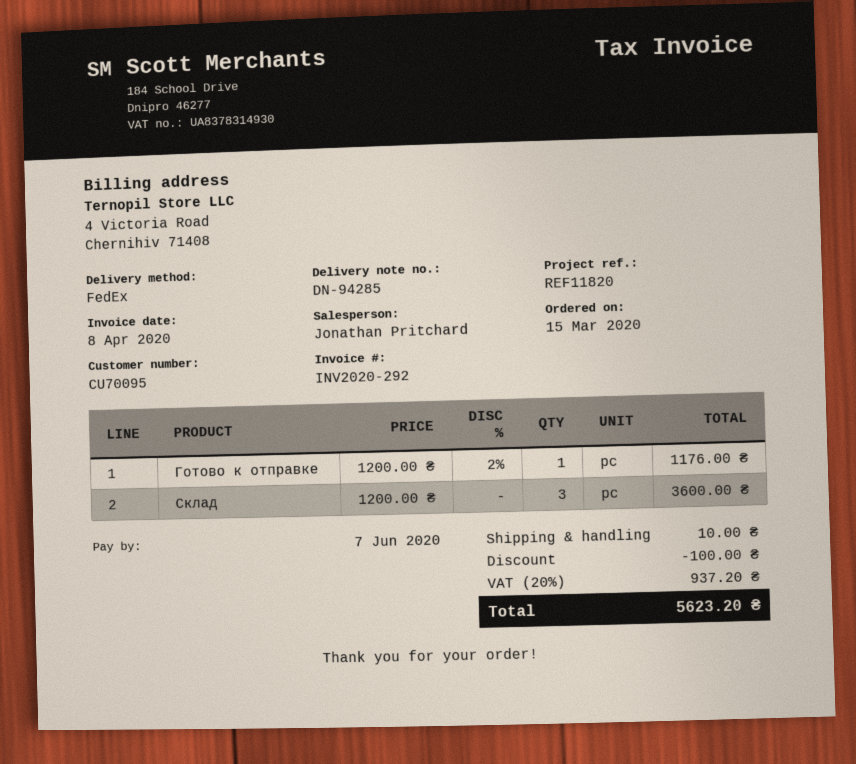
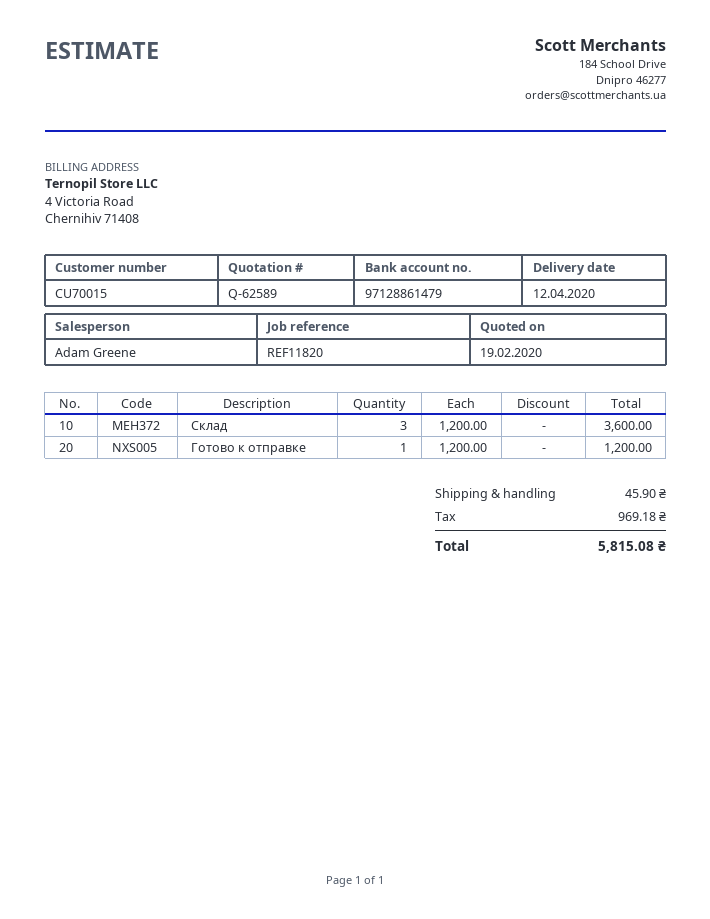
customer number: CU70095 -> CU70015
sales rep: Jonathan Pritchard -> Adam Greene
Готово к отправке: 1 x 1200.00 - 2% = 1176.00 -> 1 x 1200.00 = 1200.00
discount: 100.00 -> none
shipping: 10.00 -> 45.90
tax: 937.20 -> 969.18
total: 5623.20 -> 5815.08

